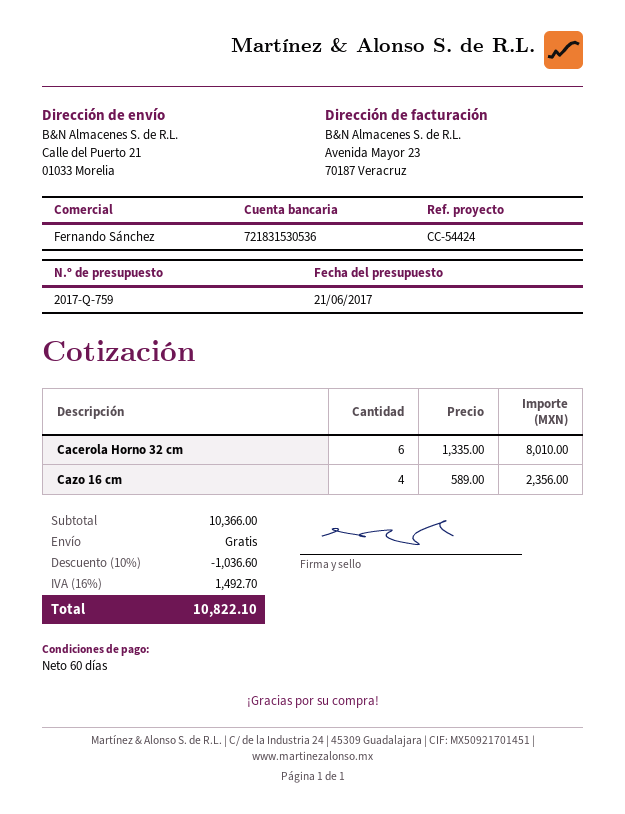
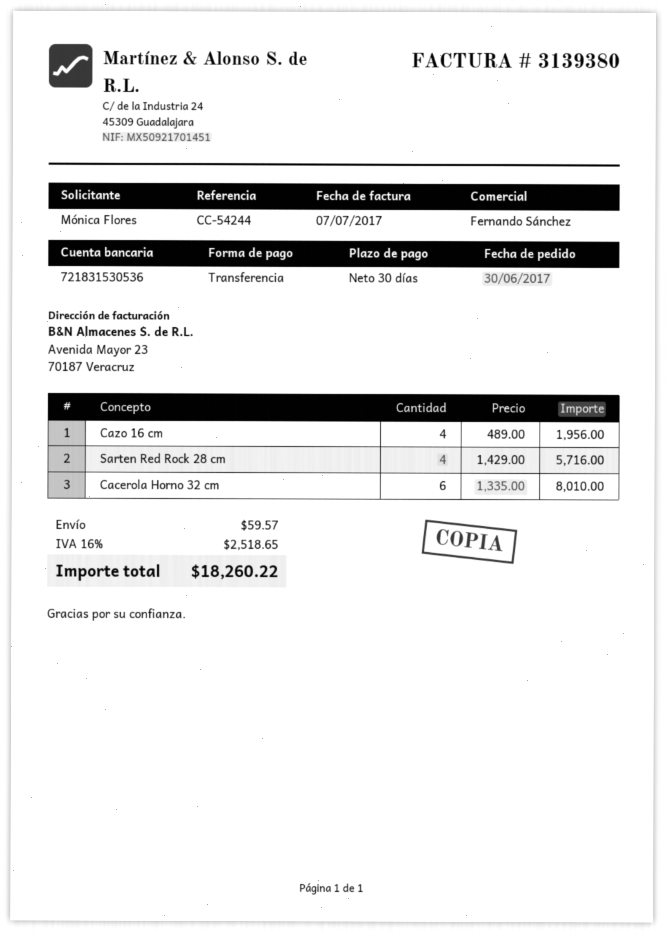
payment terms: 60 days -> 30 days
reference: CC-54424 -> CC-54244
Cazo 16 cm: 4 x 589.00 = 2356.00 -> 4 x 489.00 = 1956.00
Sarten Red Rock 28 cm: none -> 4 x 1429.00 = 5716.00
discount: 10% = 1036.60 -> none
shipping: 0.00 -> 59.57
tax: 16% = 1492.70 -> 16% = 2518.65
total: 10822.10 -> 18260.22

